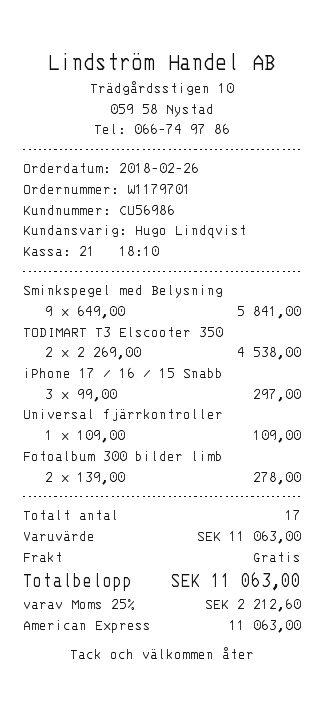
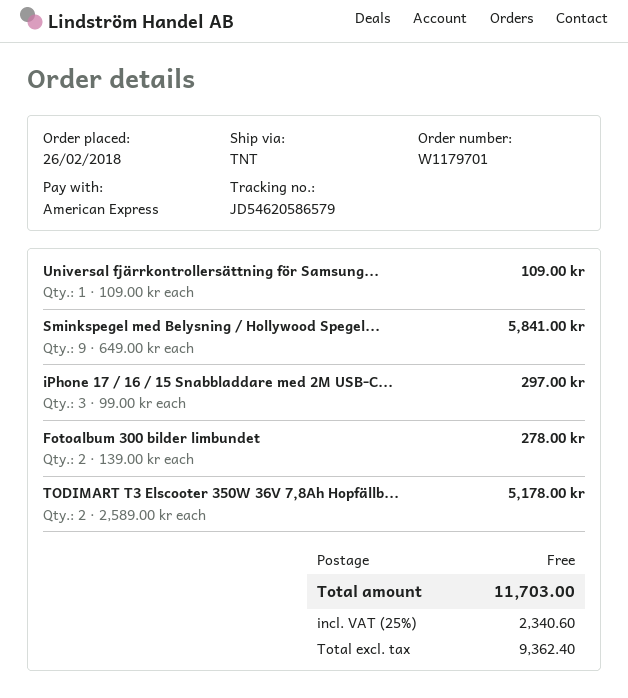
TODIMART T3 Elscooter 350: 2 x 2269.00 = 4538.00 -> 2 x 2589.00 = 5178.00
tax: 25% = 2212.60 -> 25% = 2340.60
total: 11063.00 -> 11703.00

